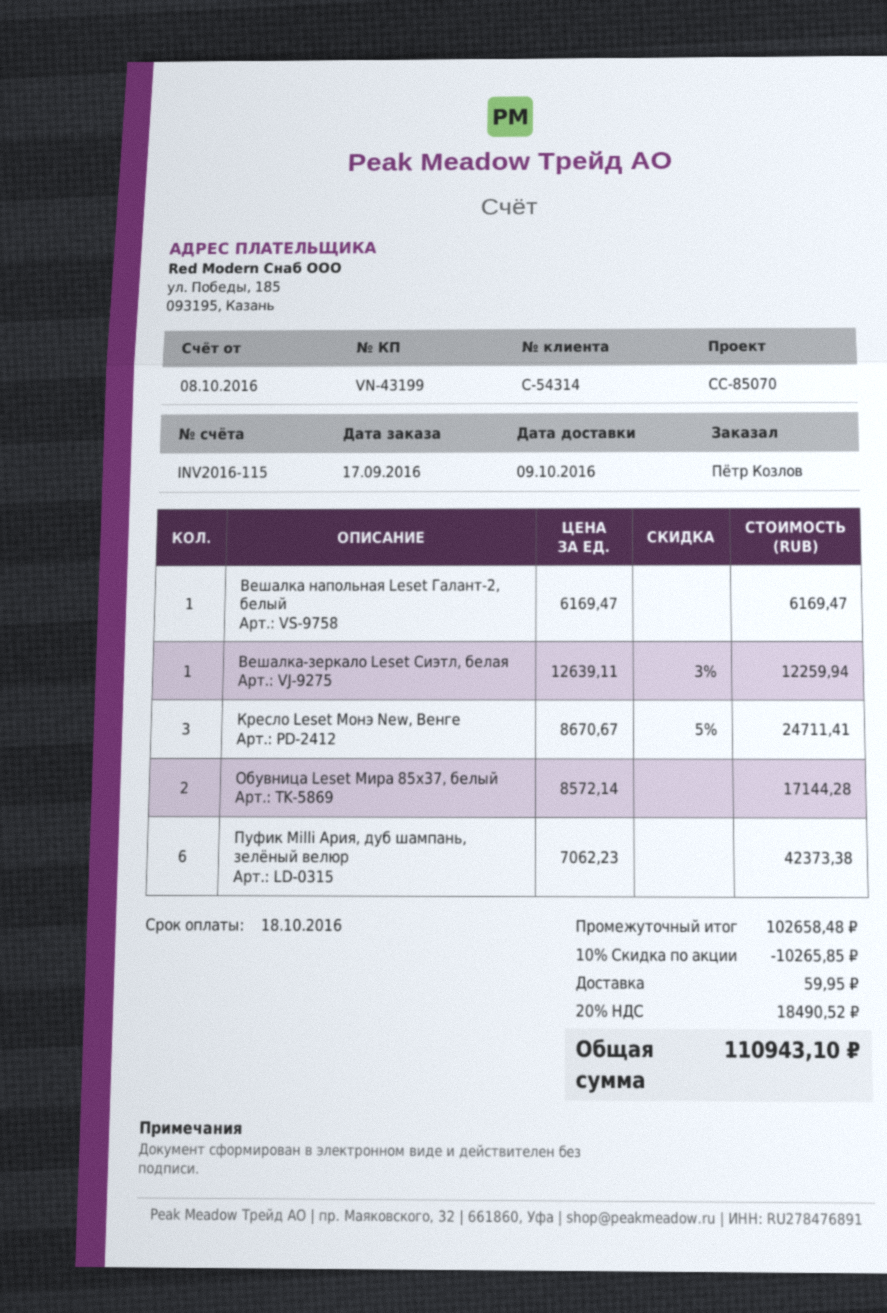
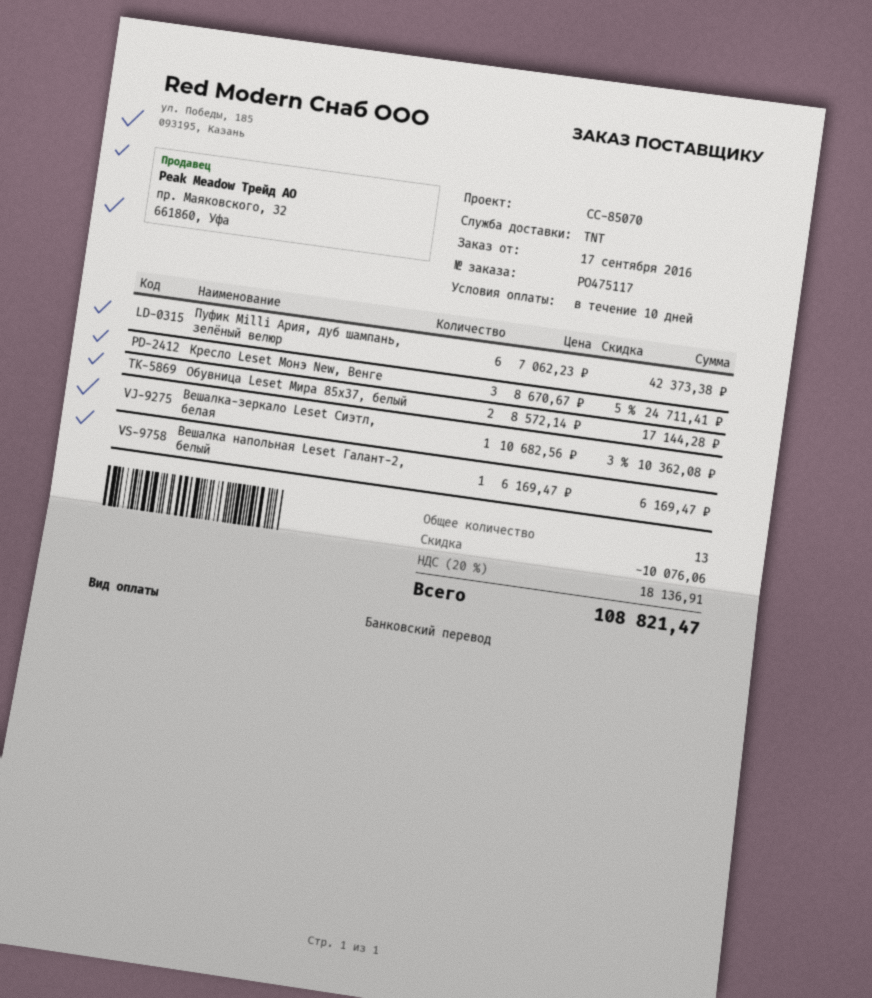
Вешалка-зеркало Leset Сиэтл, белая: 1 x 12639.11 - 3% = 12259.94 -> 1 x 10682.56 - 3% = 10362.08
discount: 10265.85 -> 10076.06
shipping: 59.95 -> none
tax: 20% = 18490.52 -> 20% = 18136.91
total: 110943.10 -> 108821.47

